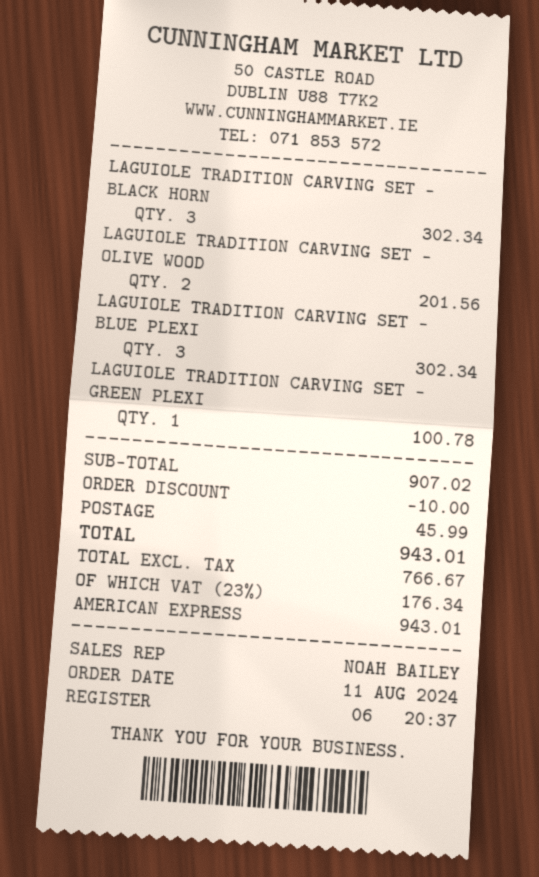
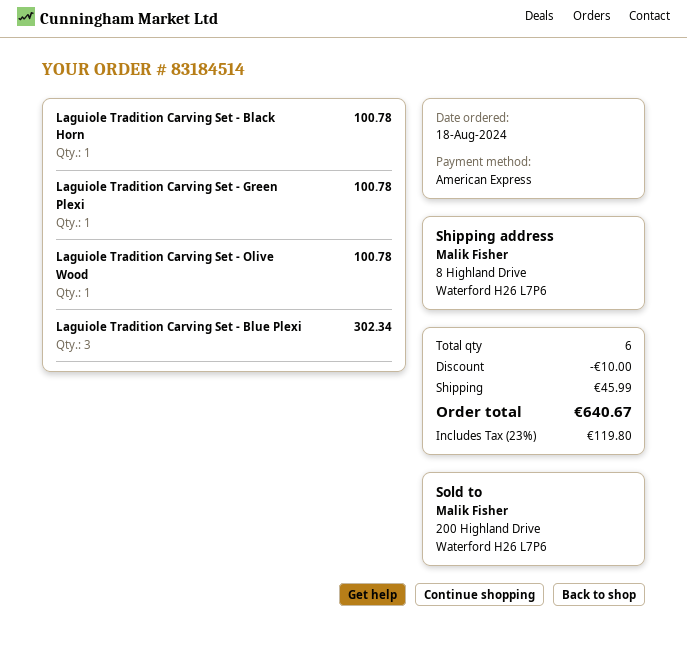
order date: 2024-08-11 -> 2024-08-18
LAGUIOLE TRADITION CARVING SET - BLACK HORN: 3 for 302.34 -> 1 for 100.78
LAGUIOLE TRADITION CARVING SET - OLIVE WOOD: 2 for 201.56 -> 1 for 100.78
tax: 23% = 176.34 -> 23% = 119.80
total: 943.01 -> 640.67

